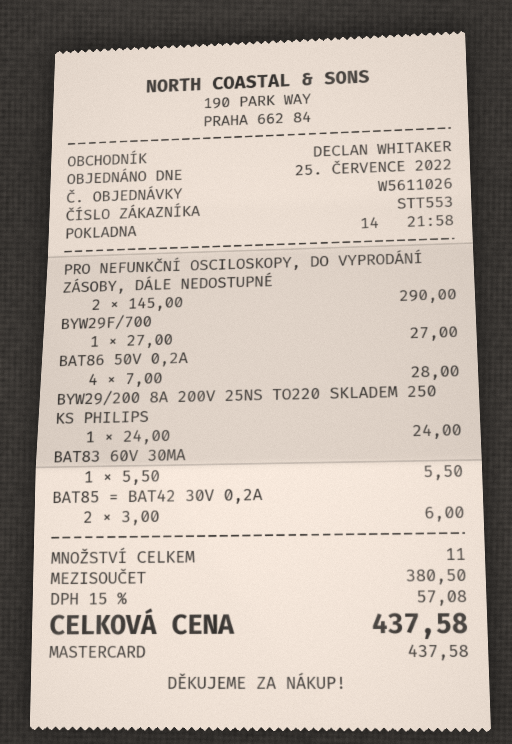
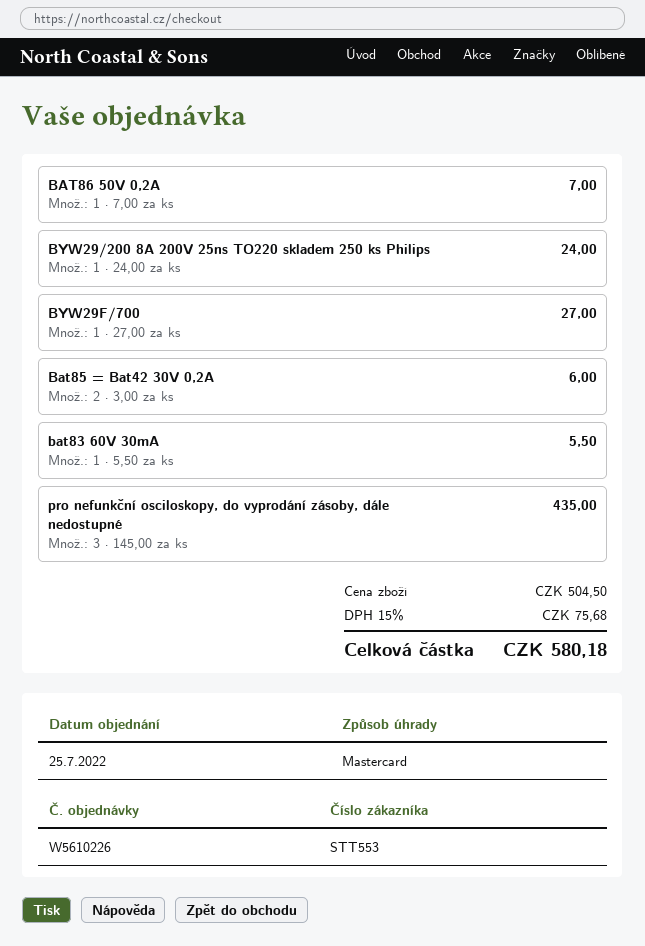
order number: W5611026 -> W5610226
PRO NEFUNKČNÍ OSCILOSKOPY, DO VYPRODÁNÍ ZÁSOBY, DÁLE NEDOSTUPNÉ: 2 x 145.00 = 290.00 -> 3 x 145.00 = 435.00
BAT86 50V 0,2A: 4 x 7.00 = 28.00 -> 1 x 7.00 = 7.00
subtotal: 380.50 -> 504.50
tax: 15% = 57.08 -> 15% = 75.68
total: 437.58 -> 580.18

